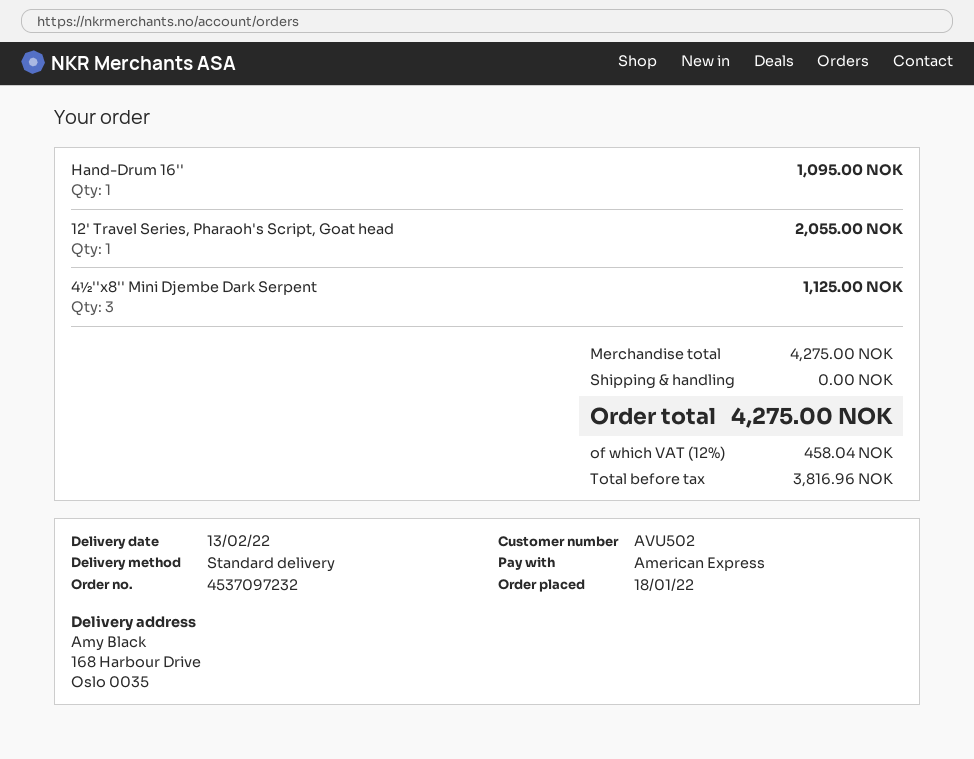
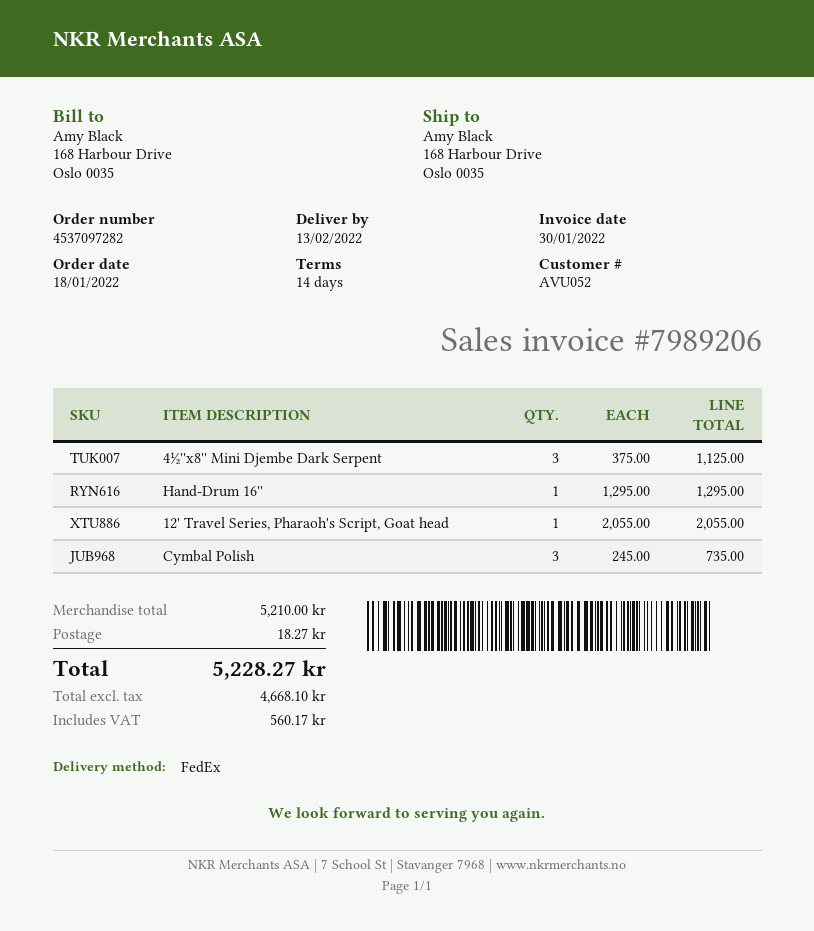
order number: 4537097232 -> 4537097282
customer number: AVU502 -> AVU052
shipping method: standard -> FedEx
Hand-Drum 16'': 1 for 1095.00 -> 1 for 1295.00
Cymbal Polish: none -> 3 for 735.00
subtotal: 4275.00 -> 5210.00
shipping: 0.00 -> 18.27
net: 3816.96 -> 4668.10
tax: 458.04 -> 560.17
total: 4275.00 -> 5228.27

